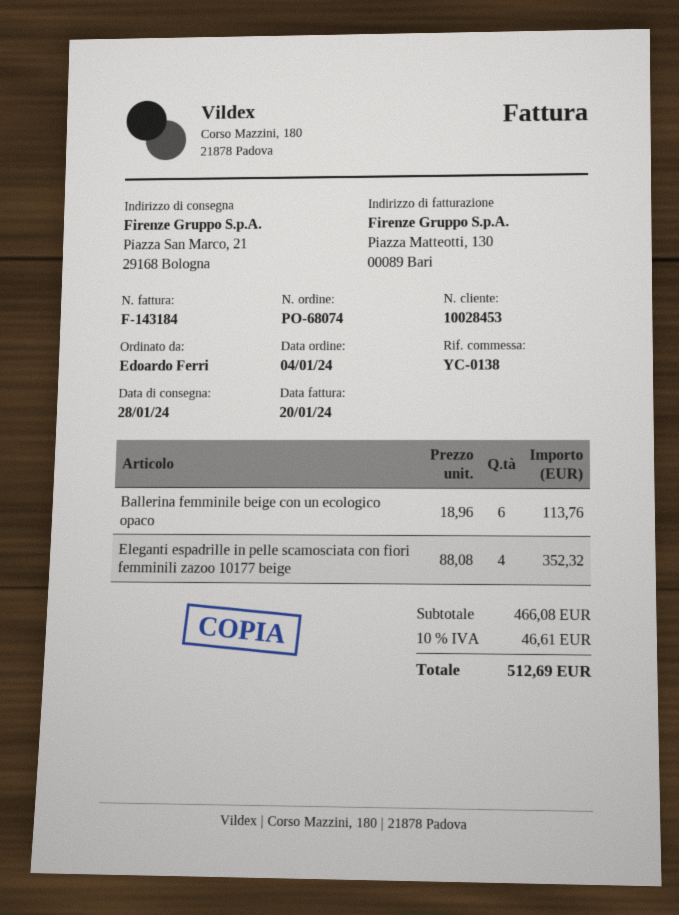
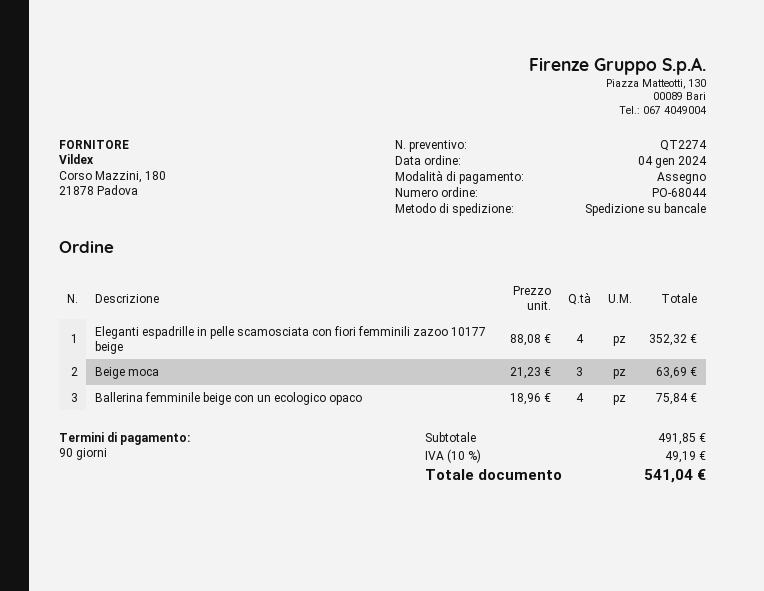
order number: PO-68074 -> PO-68044
Ballerina femminile beige con un ecologico opaco: 6 x 18.96 = 113.76 -> 4 x 18.96 = 75.84
Beige moca: none -> 3 x 21.23 = 63.69
subtotal: 466.08 -> 491.85
tax: 10% = 46.61 -> 10% = 49.19
total: 512.69 -> 541.04

